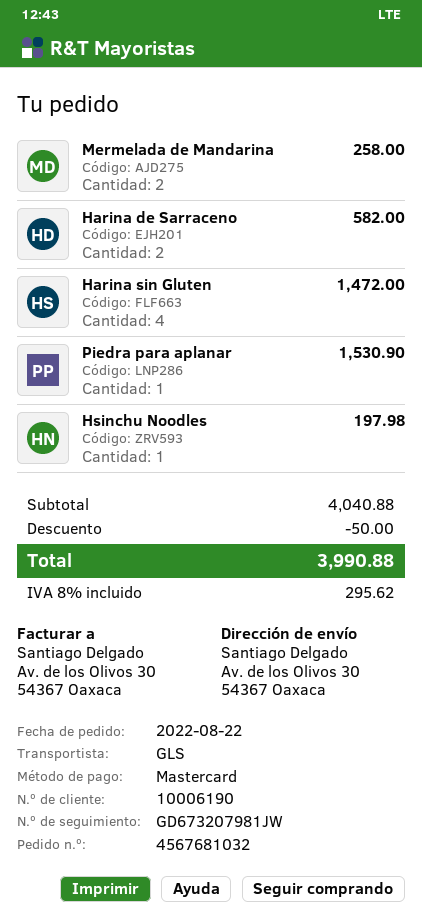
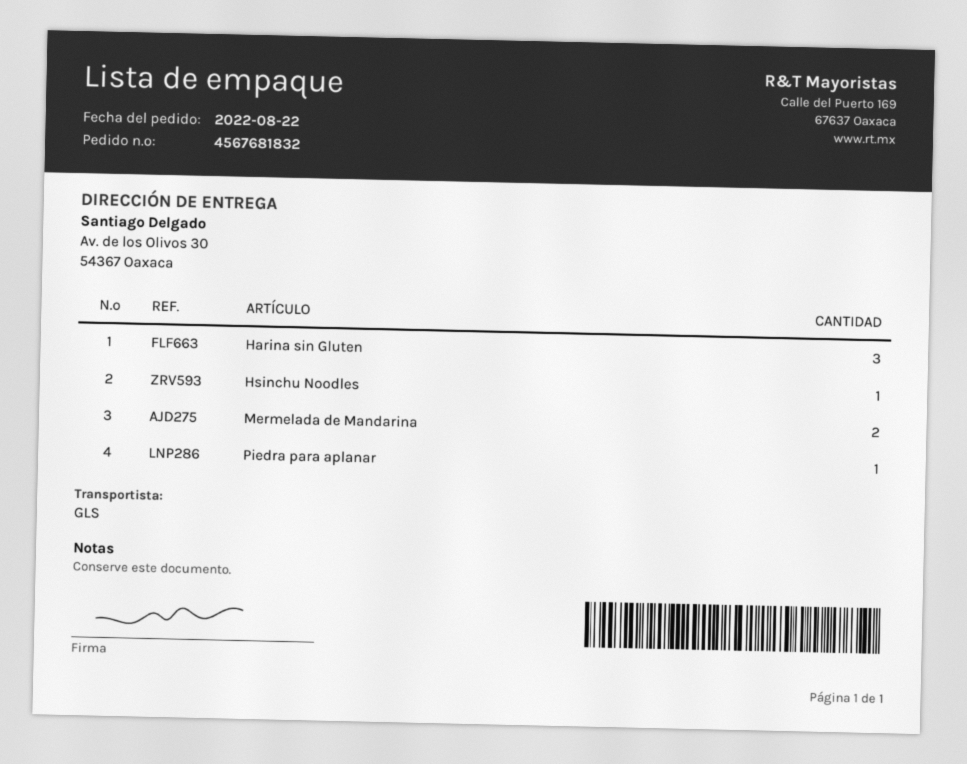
order number: 4567681032 -> 4567681832
Harina de Sarraceno: 2 -> none
Harina sin Gluten: 4 -> 3

